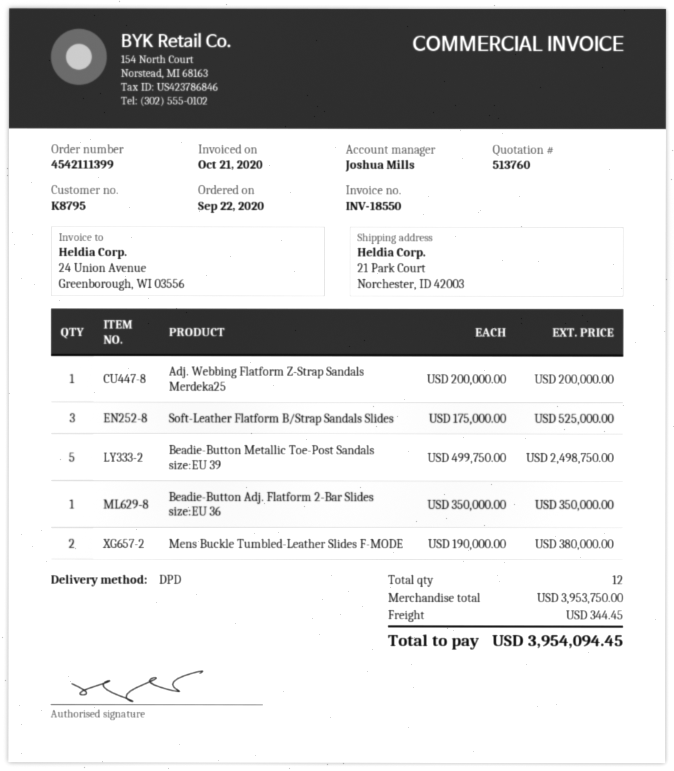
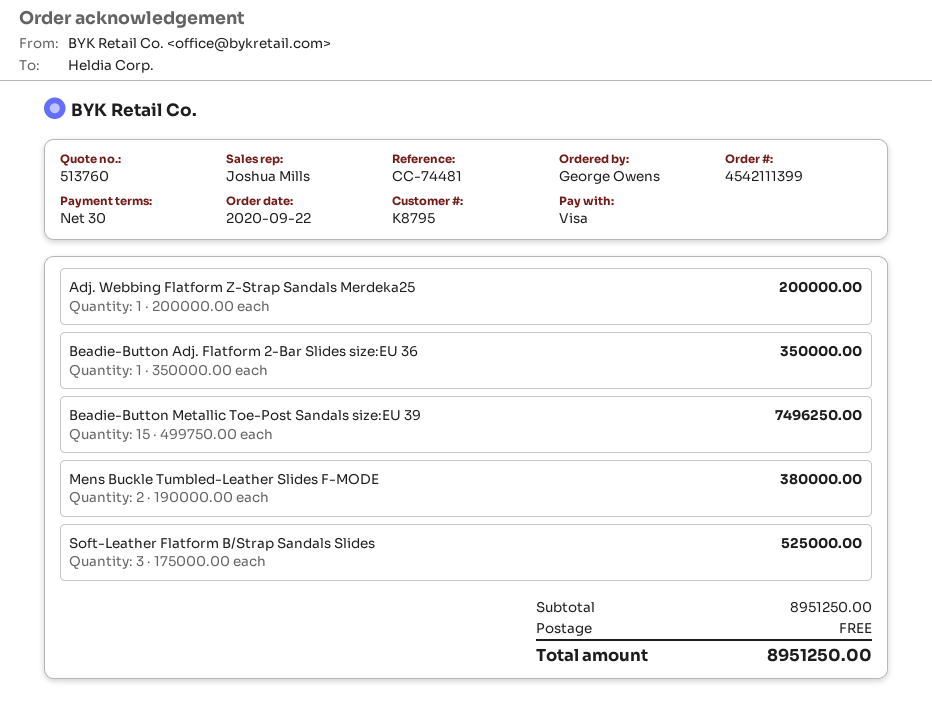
Beadie-Button Metallic Toe-Post Sandals size:EU 39: 5 x 499750.00 = 2498750.00 -> 15 x 499750.00 = 7496250.00
subtotal: 3953750.00 -> 8951250.00
shipping: 344.45 -> 0.00
total: 3954094.45 -> 8951250.00

